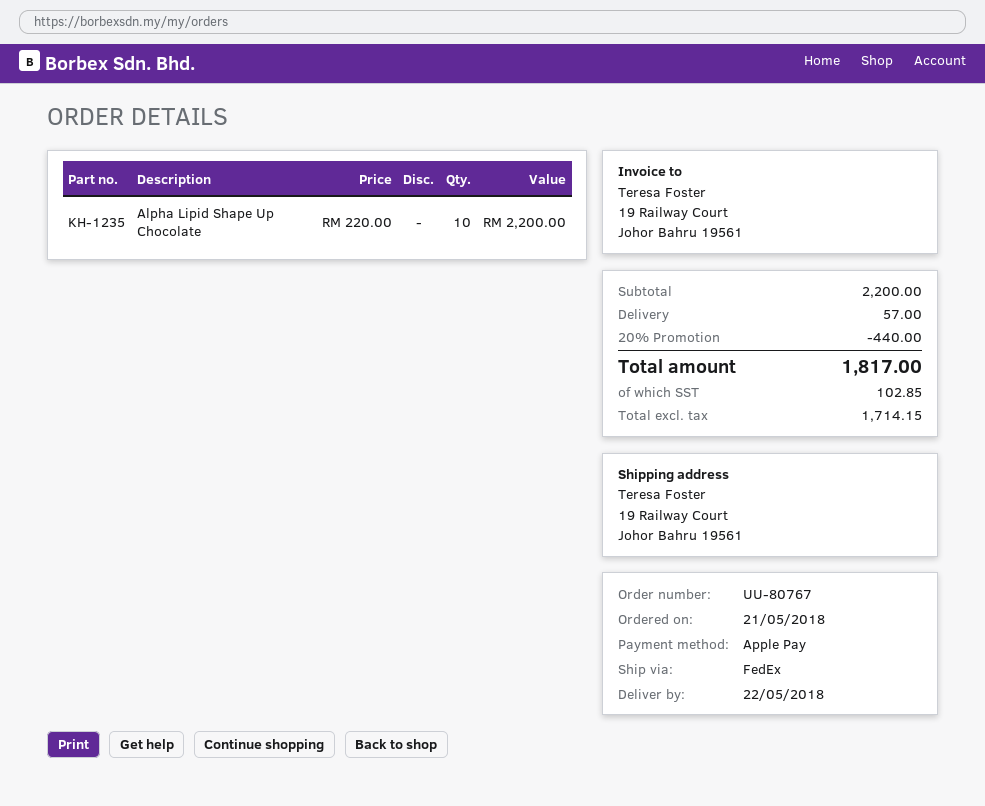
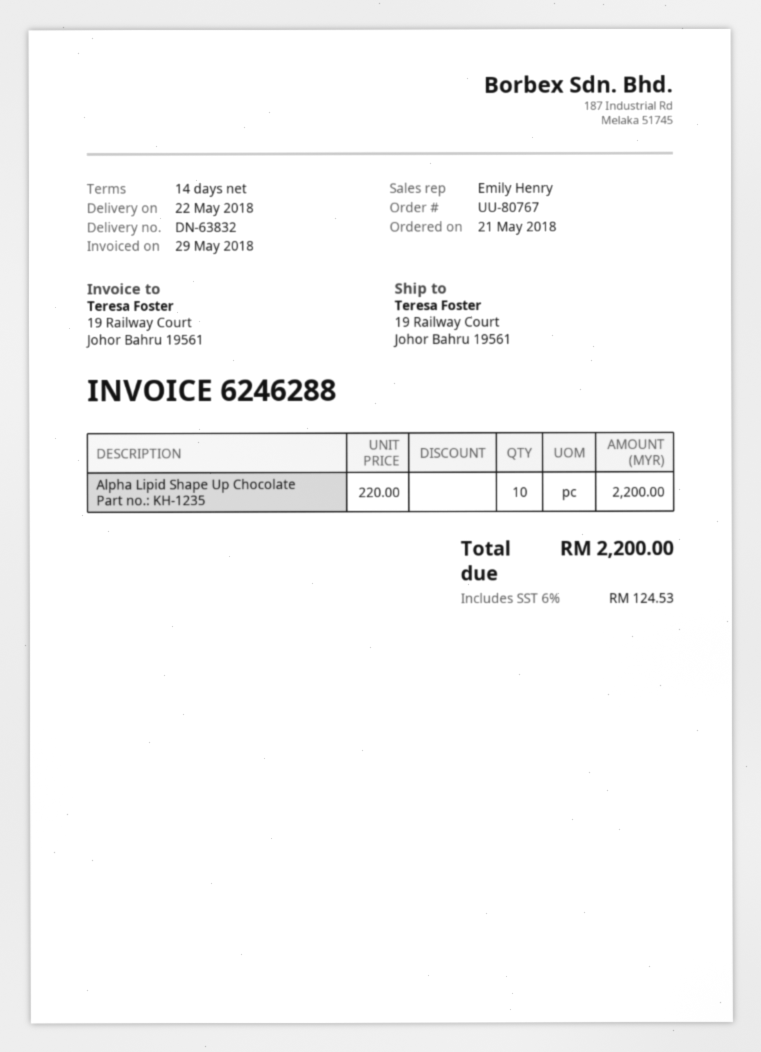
discount: 20% = 440.00 -> none
shipping: 57.00 -> none
tax: 102.85 -> 124.53
total: 1817.00 -> 2200.00

